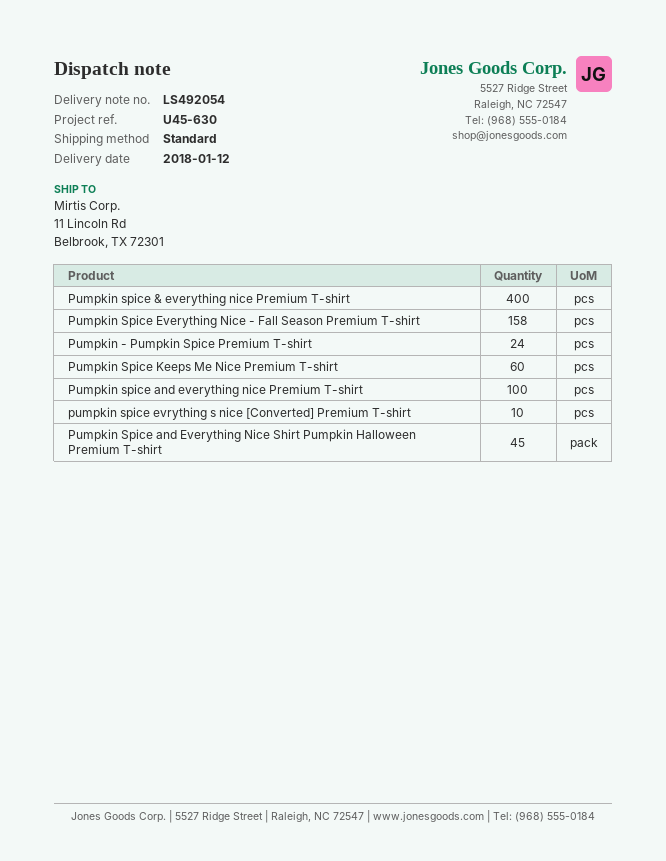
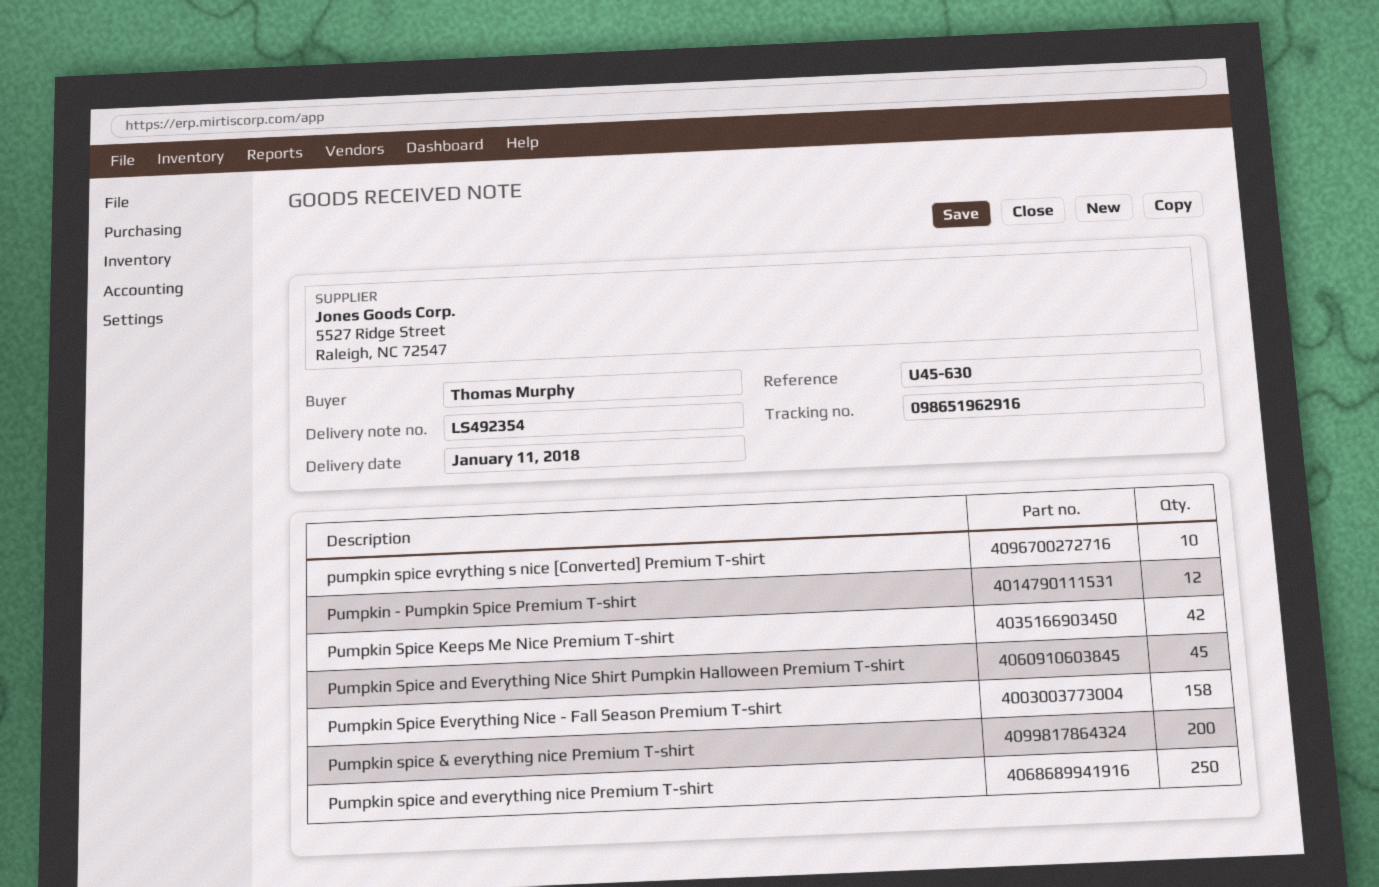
delivery note number: LS492054 -> LS492354
delivery date: 2018-01-12 -> 2018-01-11
Pumpkin spice & everything nice Premium T-shirt: 400 -> 200
Pumpkin - Pumpkin Spice Premium T-shirt: 24 -> 12
Pumpkin Spice Keeps Me Nice Premium T-shirt: 60 -> 42
Pumpkin spice and everything nice Premium T-shirt: 100 -> 250

